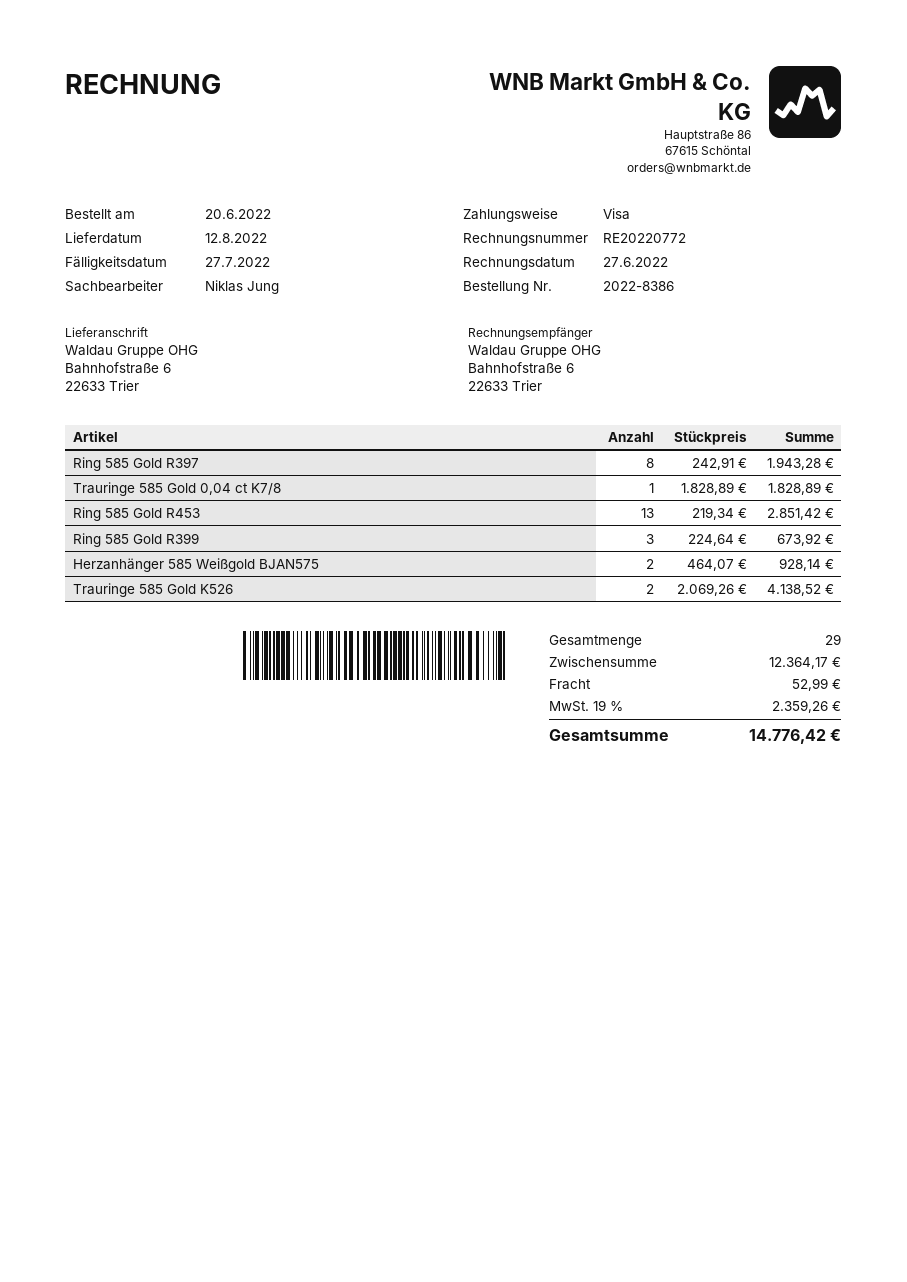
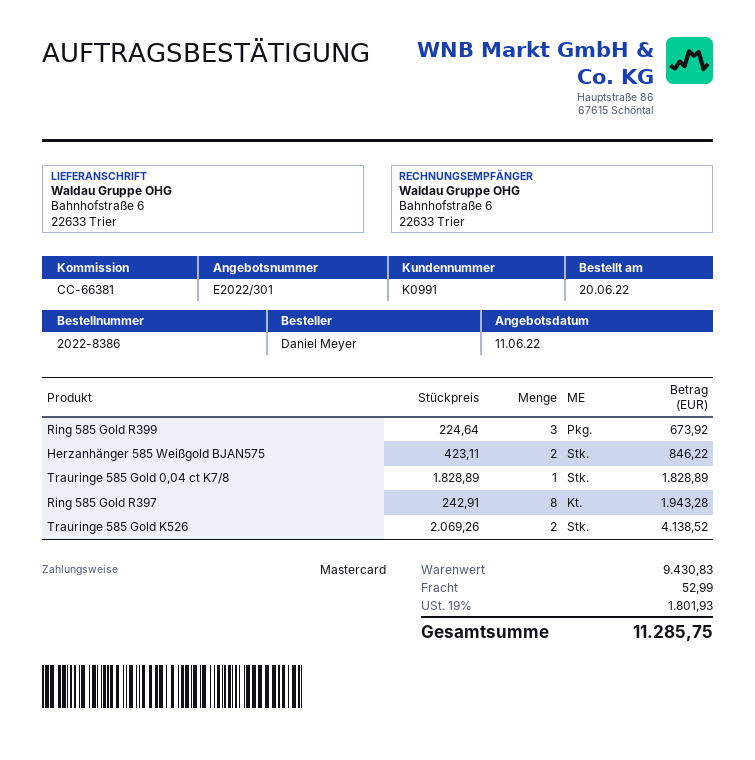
payment method: Visa -> Mastercard
Ring 585 Gold R453: 13 x 219.34 = 2851.42 -> none
Herzanhänger 585 Weißgold BJAN575: 2 x 464.07 = 928.14 -> 2 x 423.11 = 846.22
subtotal: 12364.17 -> 9430.83
tax: 19% = 2359.26 -> 19% = 1801.93
total: 14776.42 -> 11285.75

